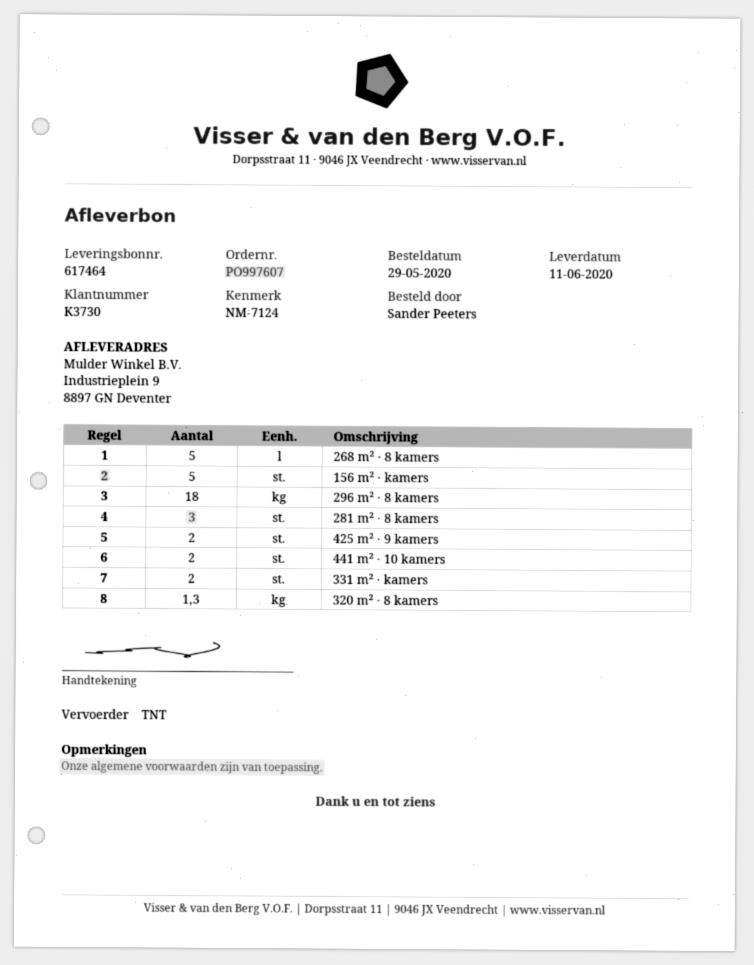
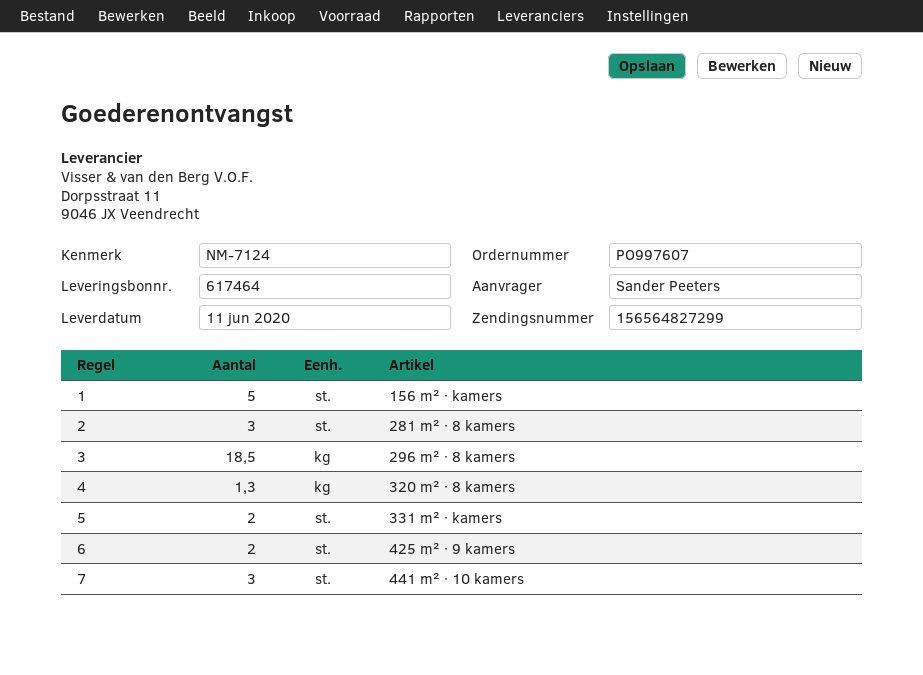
268 m² · 8 kamers: 5 -> none
296 m² · 8 kamers: 18 -> 18.5
441 m² · 10 kamers: 2 -> 3

